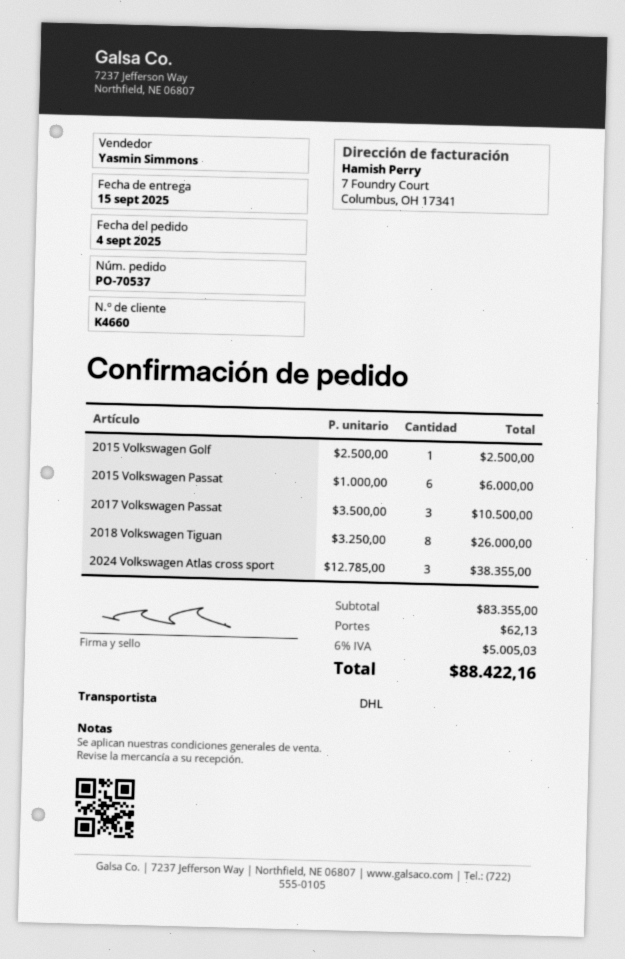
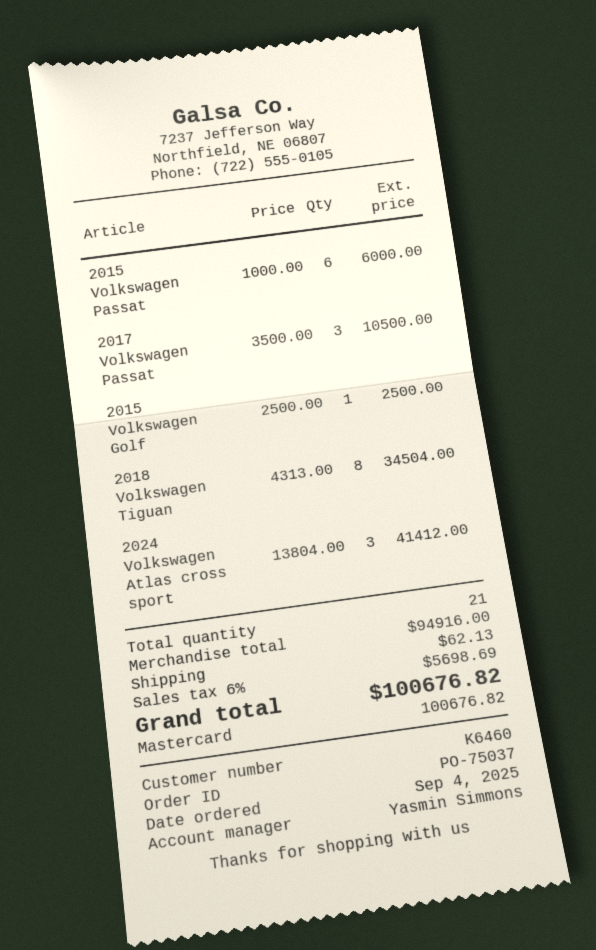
order number: PO-70537 -> PO-75037
customer number: K4660 -> K6460
2018 Volkswagen Tiguan: 8 x 3250.00 = 26000.00 -> 8 x 4313.00 = 34504.00
2024 Volkswagen Atlas cross sport: 3 x 12785.00 = 38355.00 -> 3 x 13804.00 = 41412.00
subtotal: 83355.00 -> 94916.00
tax: 6% = 5005.03 -> 6% = 5698.69
total: 88422.16 -> 100676.82

